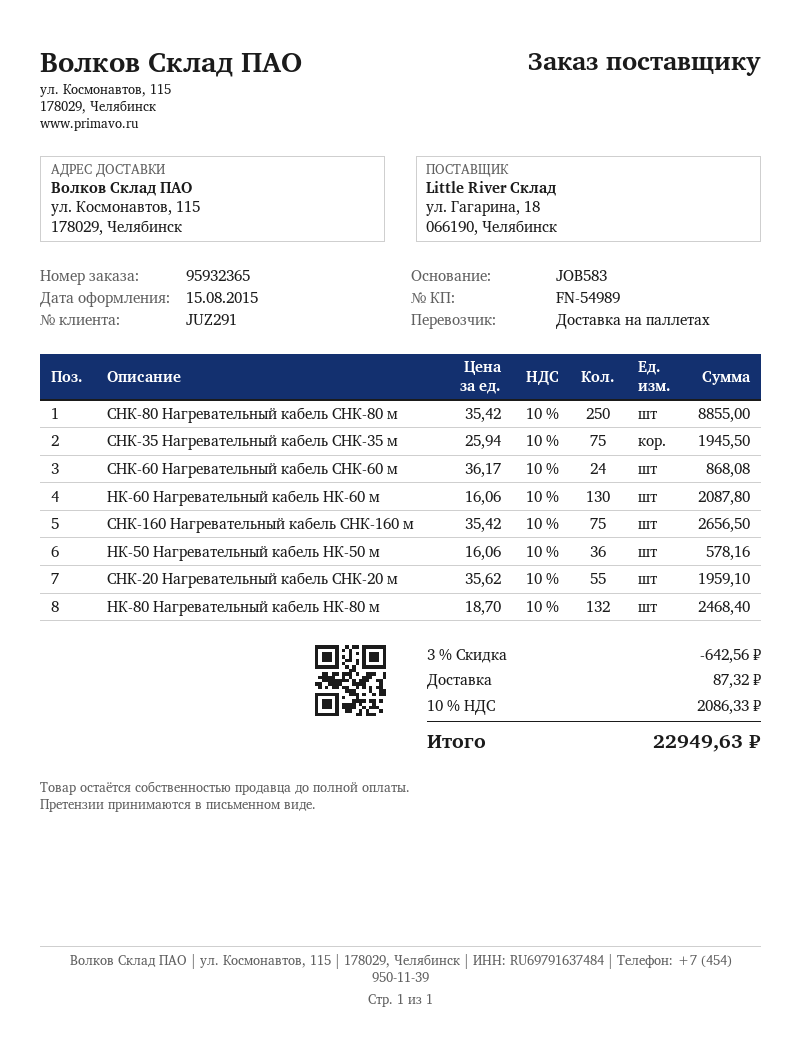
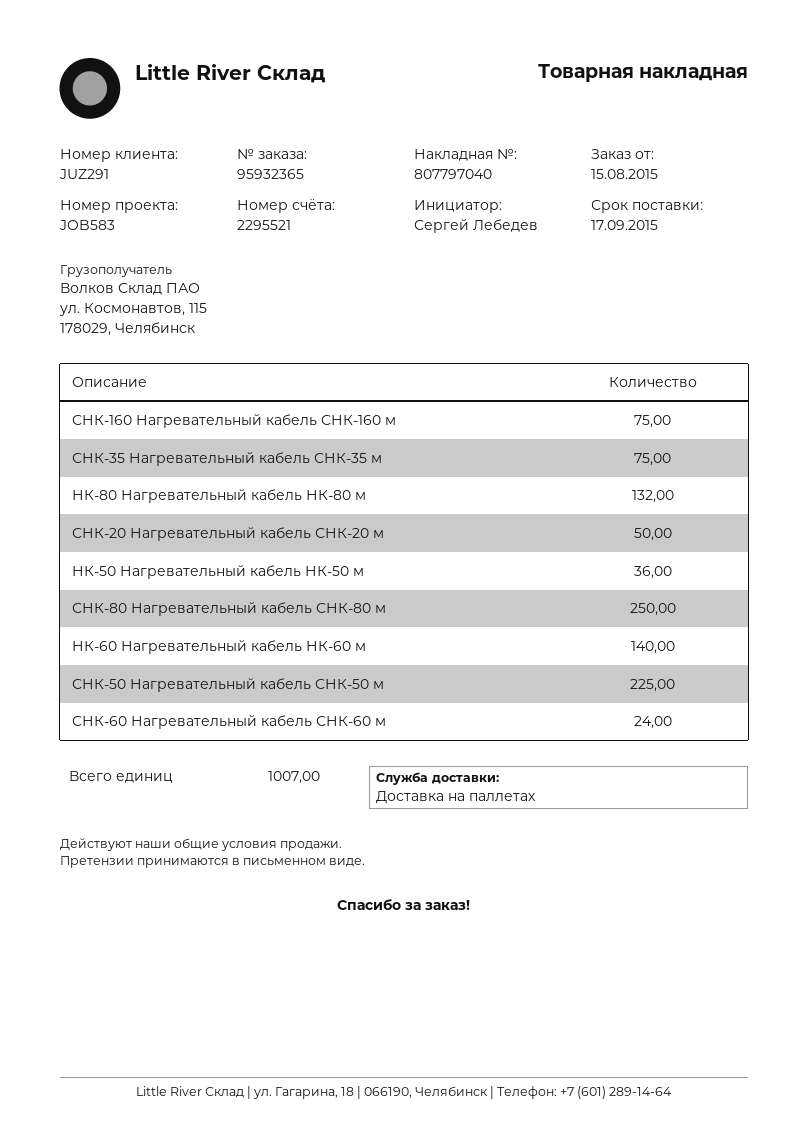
НК-60 Нагревательный кабель НК-60 м: 130 -> 140
СНК-20 Нагревательный кабель СНК-20 м: 55 -> 50
СНК-50 Нагревательный кабель СНК-50 м: none -> 225

